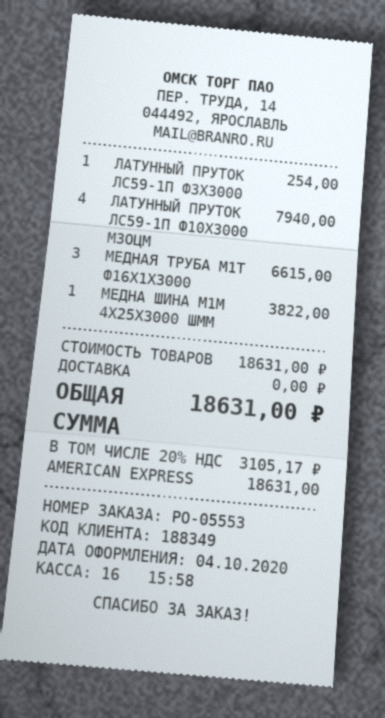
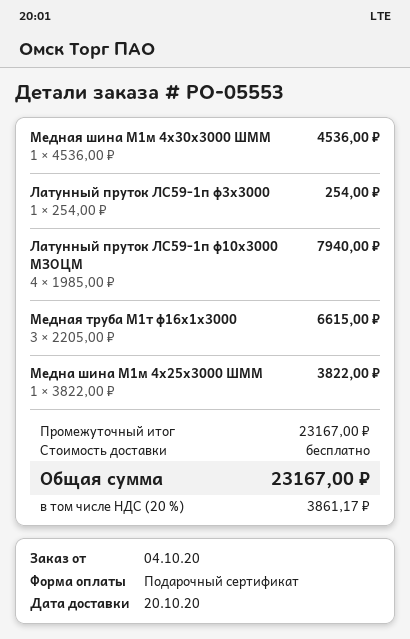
payment method: American Express -> gift card
Медная шина М1м 4х30х3000 ШММ: none -> 1 for 4536.00
subtotal: 18631.00 -> 23167.00
tax: 20% = 3105.17 -> 20% = 3861.17
total: 18631.00 -> 23167.00

